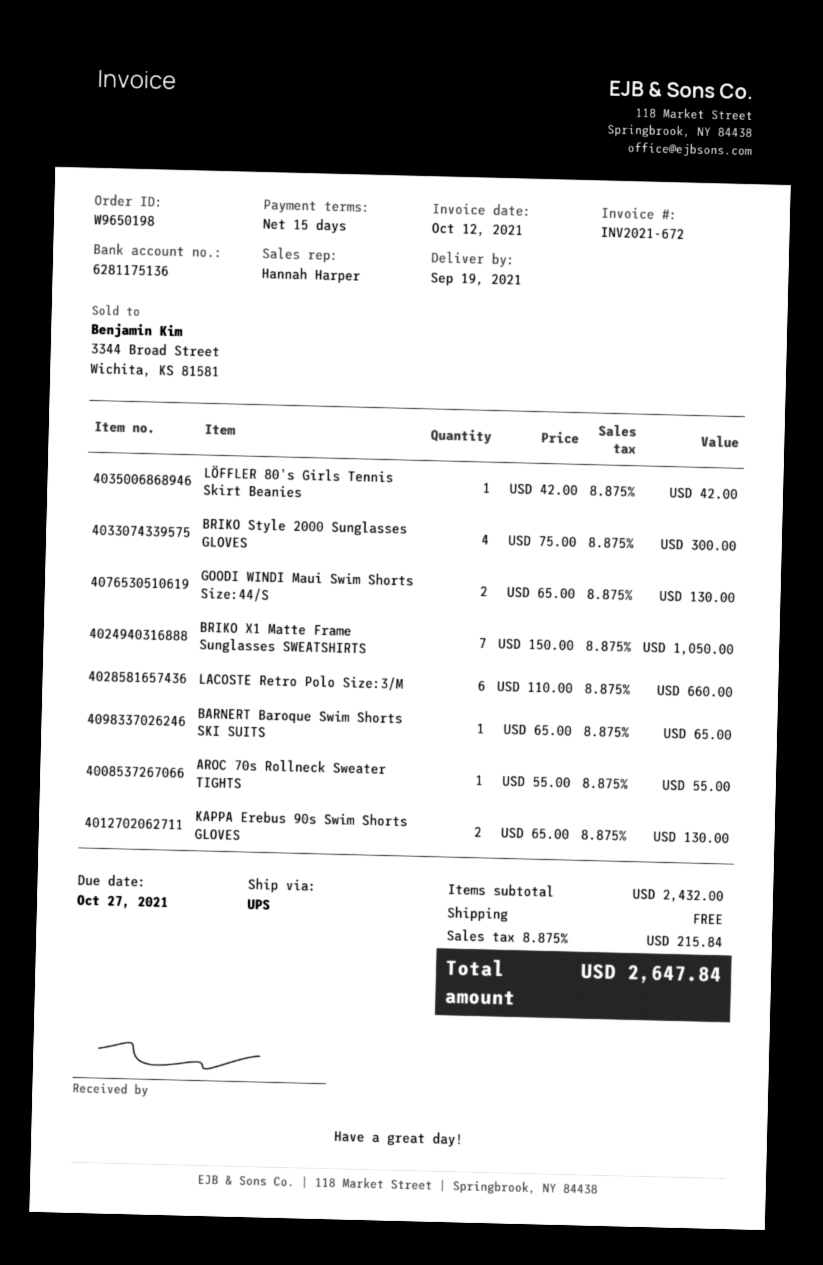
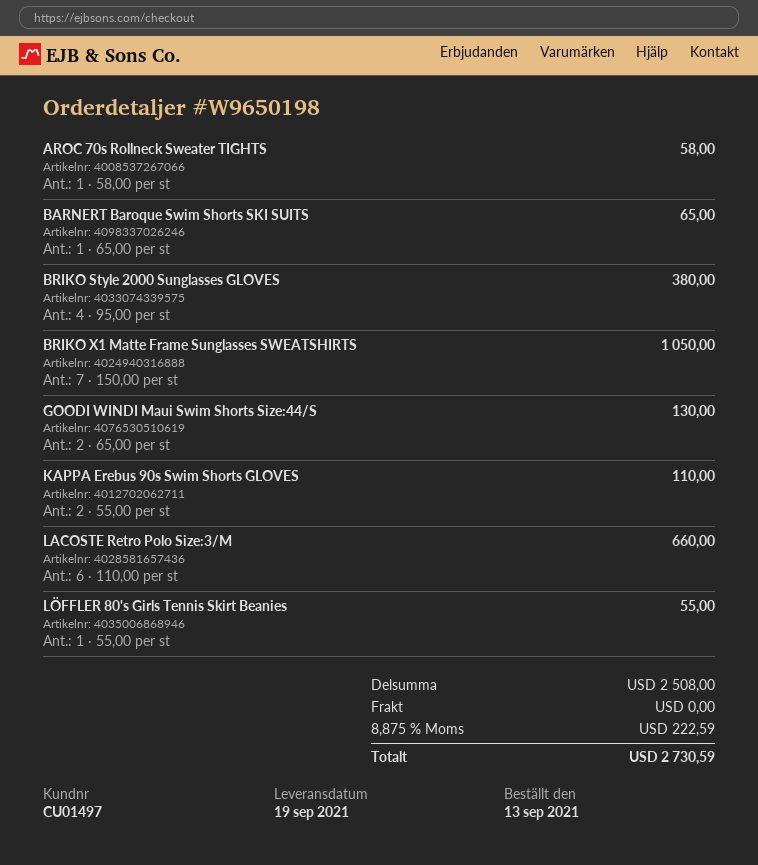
LÖFFLER 80's Girls Tennis Skirt Beanies: 1 x 42.00 = 42.00 -> 1 x 55.00 = 55.00
BRIKO Style 2000 Sunglasses GLOVES: 4 x 75.00 = 300.00 -> 4 x 95.00 = 380.00
AROC 70s Rollneck Sweater TIGHTS: 1 x 55.00 = 55.00 -> 1 x 58.00 = 58.00
KAPPA Erebus 90s Swim Shorts GLOVES: 2 x 65.00 = 130.00 -> 2 x 55.00 = 110.00
subtotal: 2432.00 -> 2508.00
tax: 8.875% = 215.84 -> 8.875% = 222.59
total: 2647.84 -> 2730.59

